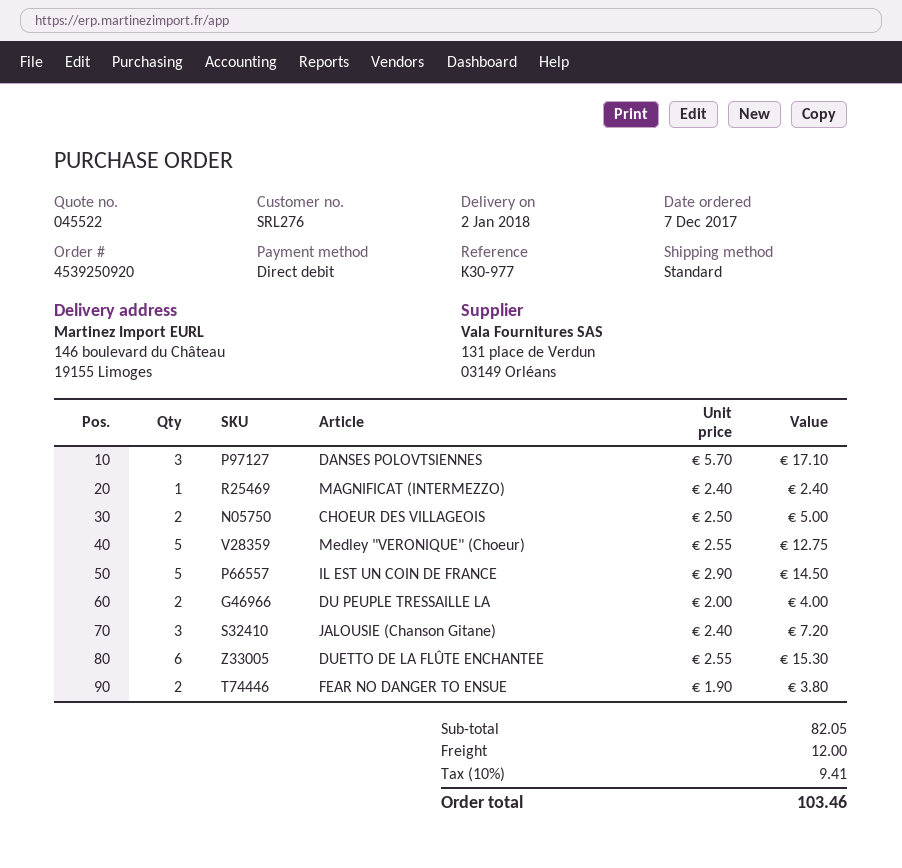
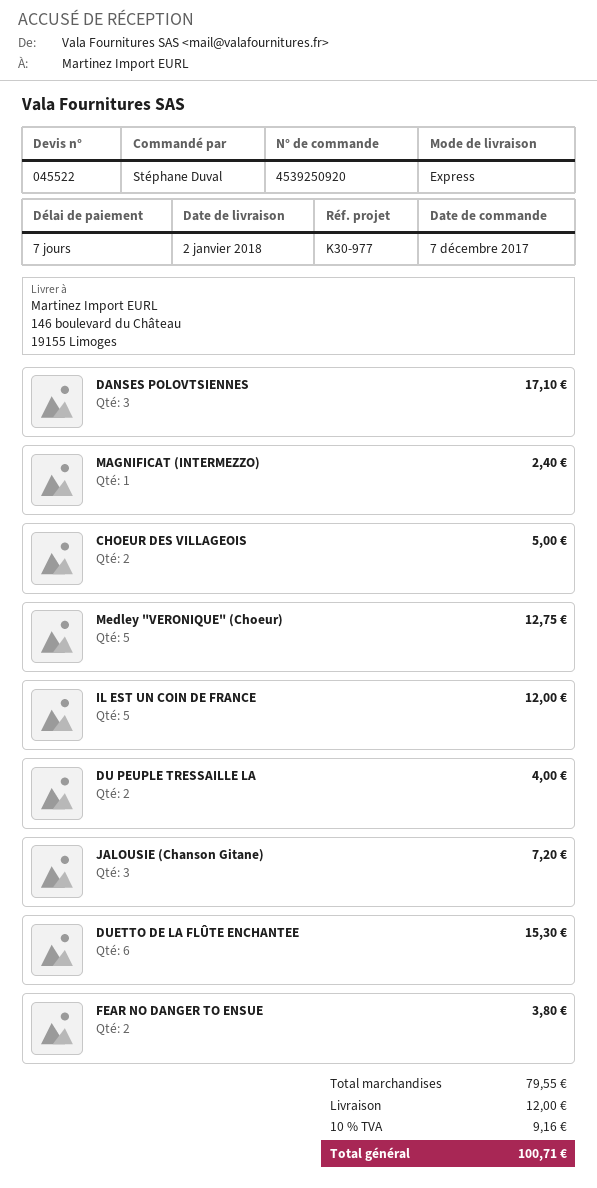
shipping method: standard -> express
IL EST UN COIN DE FRANCE: 5 for 14.50 -> 5 for 12.00
subtotal: 82.05 -> 79.55
tax: 10% = 9.41 -> 10% = 9.16
total: 103.46 -> 100.71

